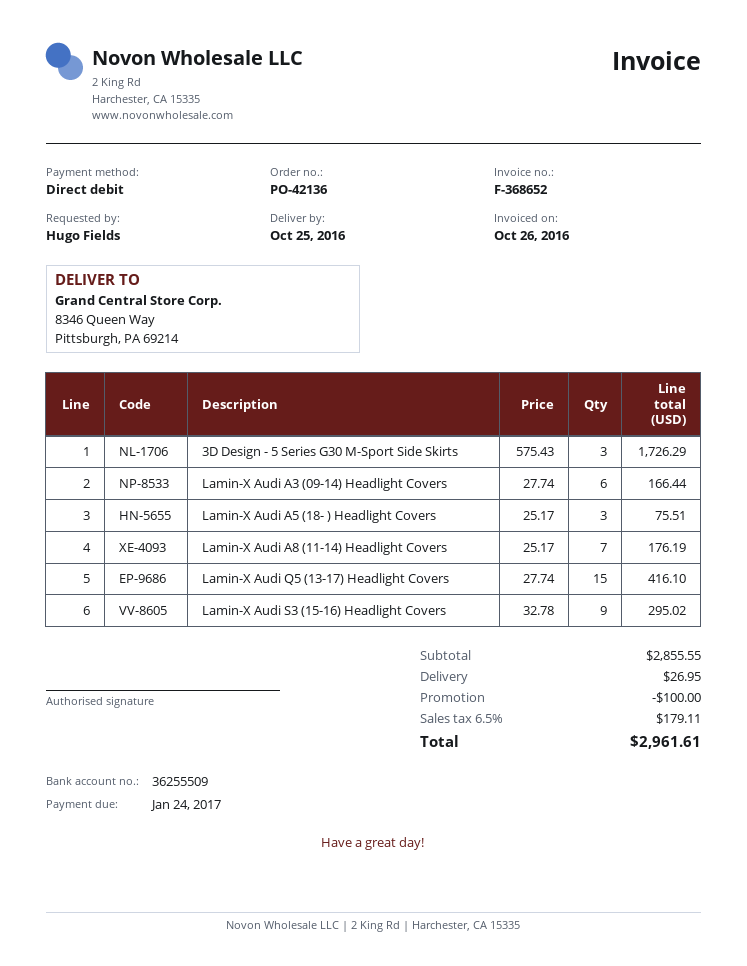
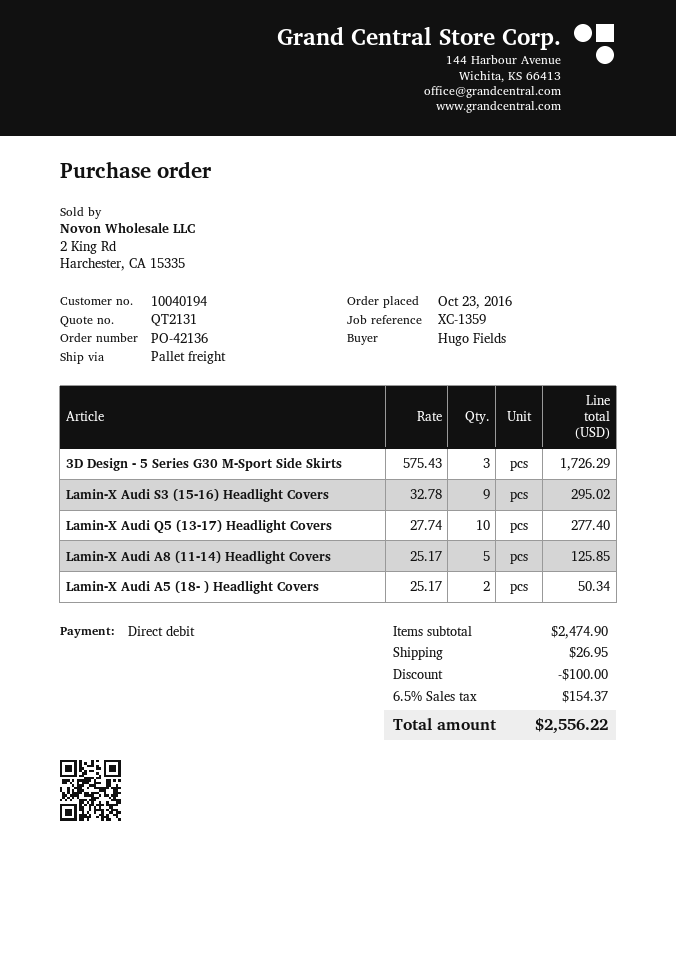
Lamin-X Audi A3 (09-14) Headlight Covers: 6 x 27.74 = 166.44 -> none
Lamin-X Audi A5 (18- ) Headlight Covers: 3 x 25.17 = 75.51 -> 2 x 25.17 = 50.34
Lamin-X Audi A8 (11-14) Headlight Covers: 7 x 25.17 = 176.19 -> 5 x 25.17 = 125.85
Lamin-X Audi Q5 (13-17) Headlight Covers: 15 x 27.74 = 416.10 -> 10 x 27.74 = 277.40
subtotal: 2855.55 -> 2474.90
tax: 6.5% = 179.11 -> 6.5% = 154.37
total: 2961.61 -> 2556.22

